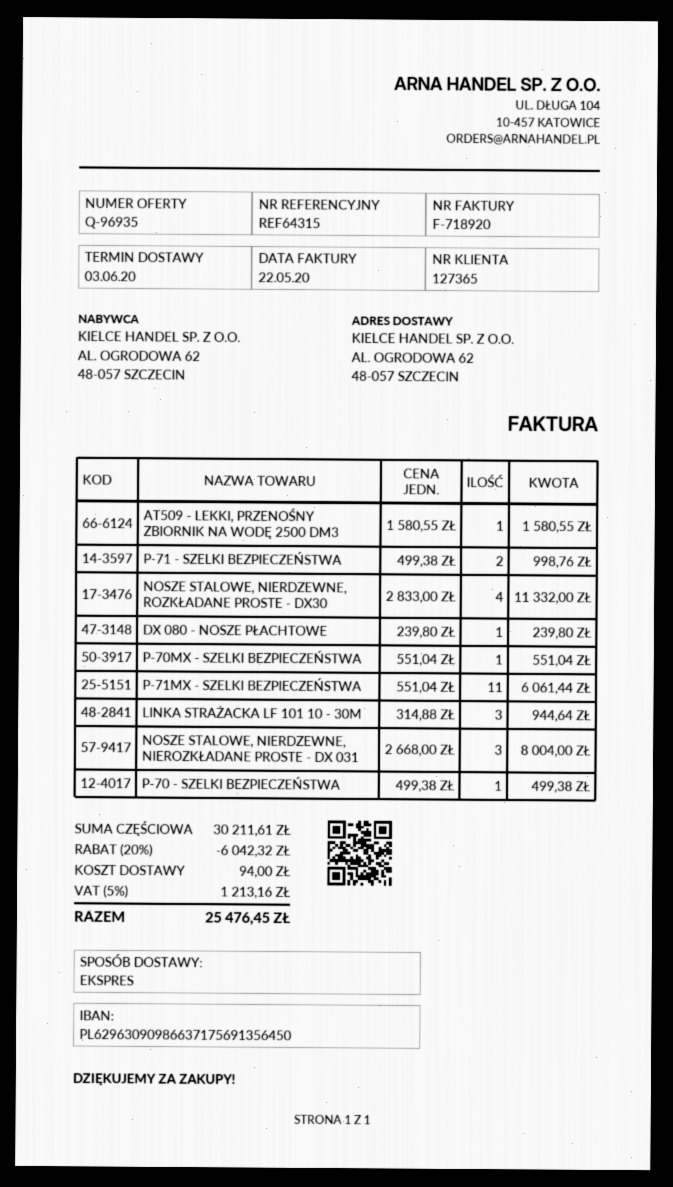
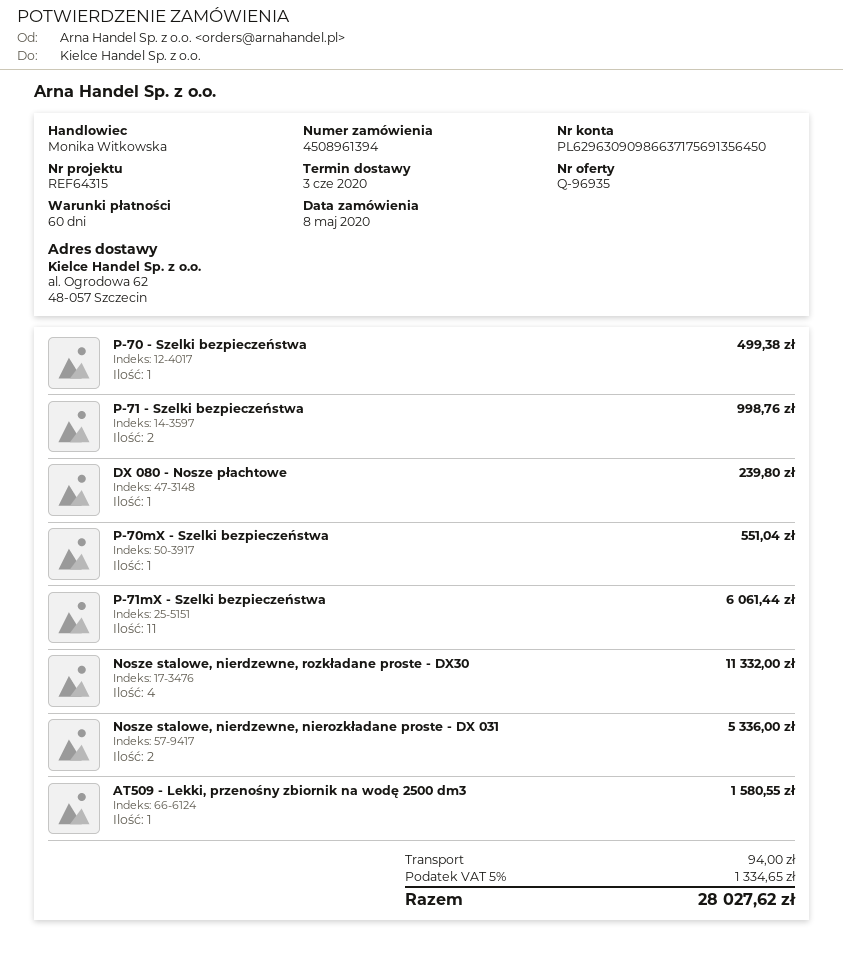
LINKA STRAŻACKA LF 101 10 - 30M: 3 for 944.64 -> none
NOSZE STALOWE, NIERDZEWNE, NIEROZKŁADANE PROSTE - DX 031: 3 for 8004.00 -> 2 for 5336.00
discount: 20% = 6042.32 -> none
tax: 5% = 1213.16 -> 5% = 1334.65
total: 25476.45 -> 28027.62

